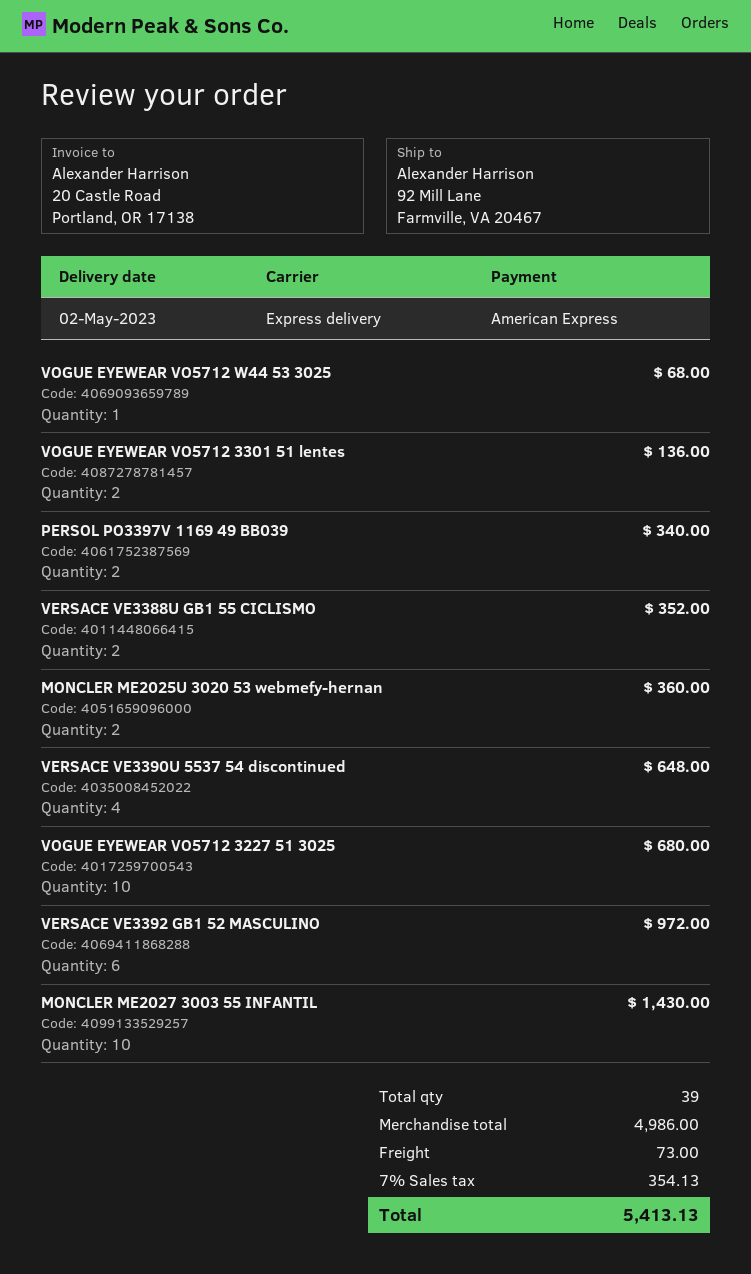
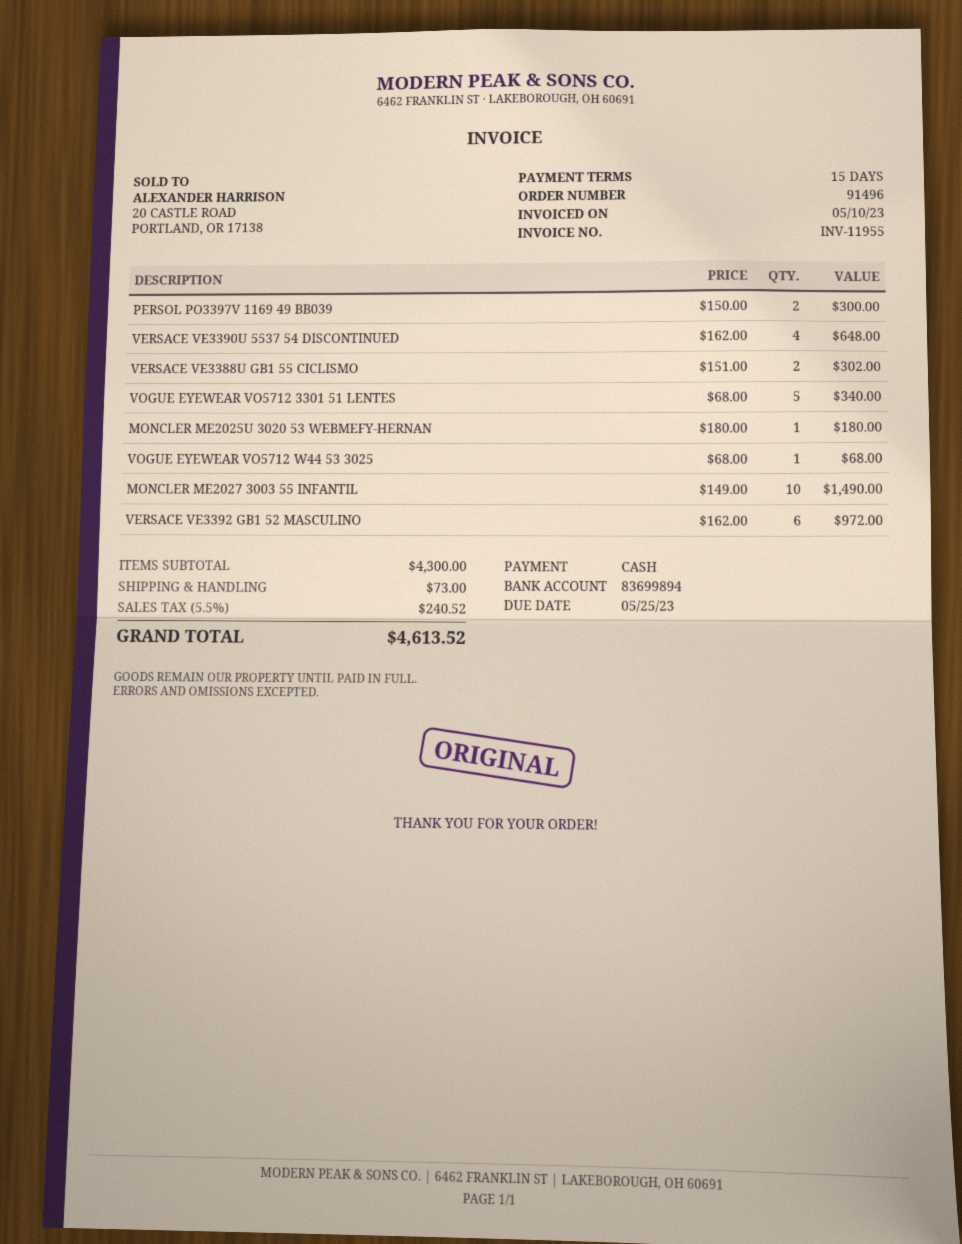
payment method: American Express -> cash
VOGUE EYEWEAR VO5712 3301 51 lentes: 2 for 136.00 -> 5 for 340.00
PERSOL PO3397V 1169 49 BB039: 2 for 340.00 -> 2 for 300.00
VERSACE VE3388U GB1 55 CICLISMO: 2 for 352.00 -> 2 for 302.00
MONCLER ME2025U 3020 53 webmefy-hernan: 2 for 360.00 -> 1 for 180.00
VOGUE EYEWEAR VO5712 3227 51 3025: 10 for 680.00 -> none
MONCLER ME2027 3003 55 INFANTIL: 10 for 1430.00 -> 10 for 1490.00
subtotal: 4986.00 -> 4300.00
tax: 7% = 354.13 -> 5.5% = 240.52
total: 5413.13 -> 4613.52

